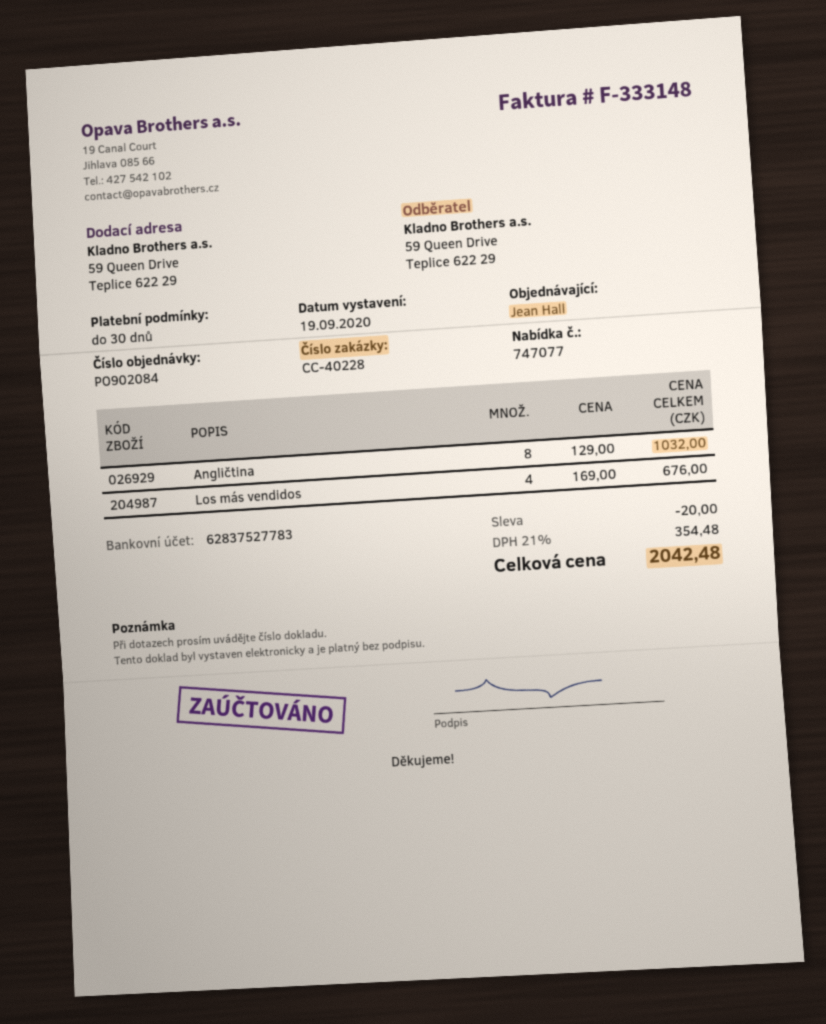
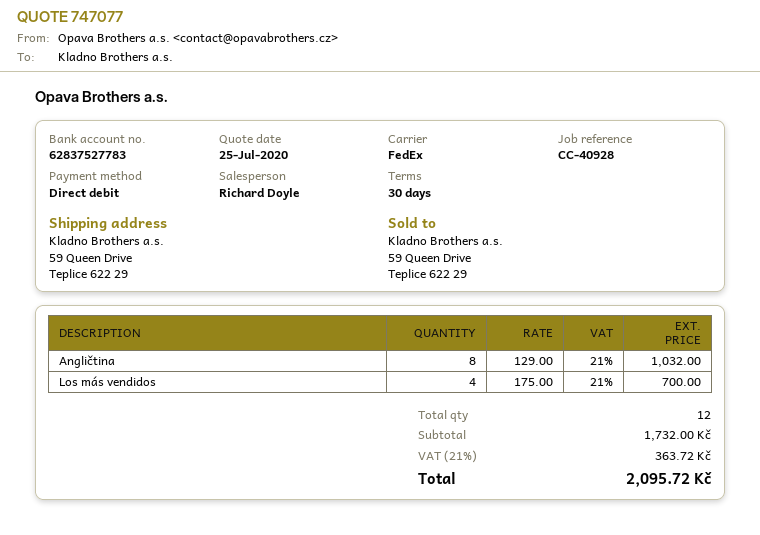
reference: CC-40228 -> CC-40928
Los más vendidos: 4 x 169.00 = 676.00 -> 4 x 175.00 = 700.00
discount: 20.00 -> none
tax: 21% = 354.48 -> 21% = 363.72
total: 2042.48 -> 2095.72

